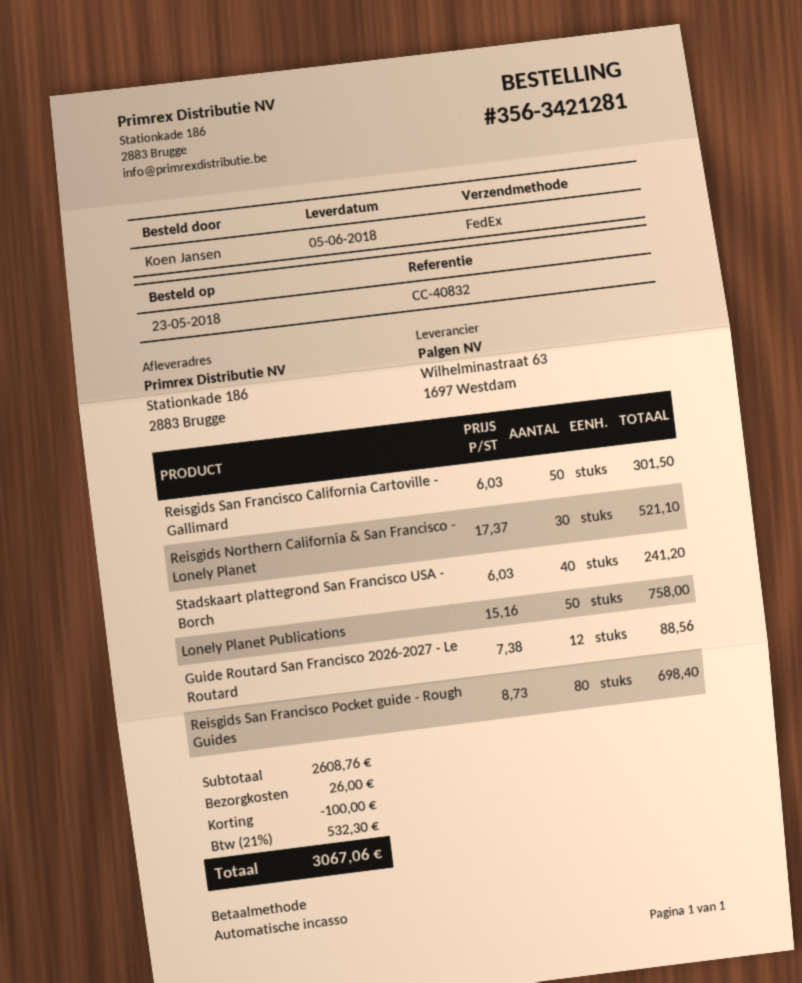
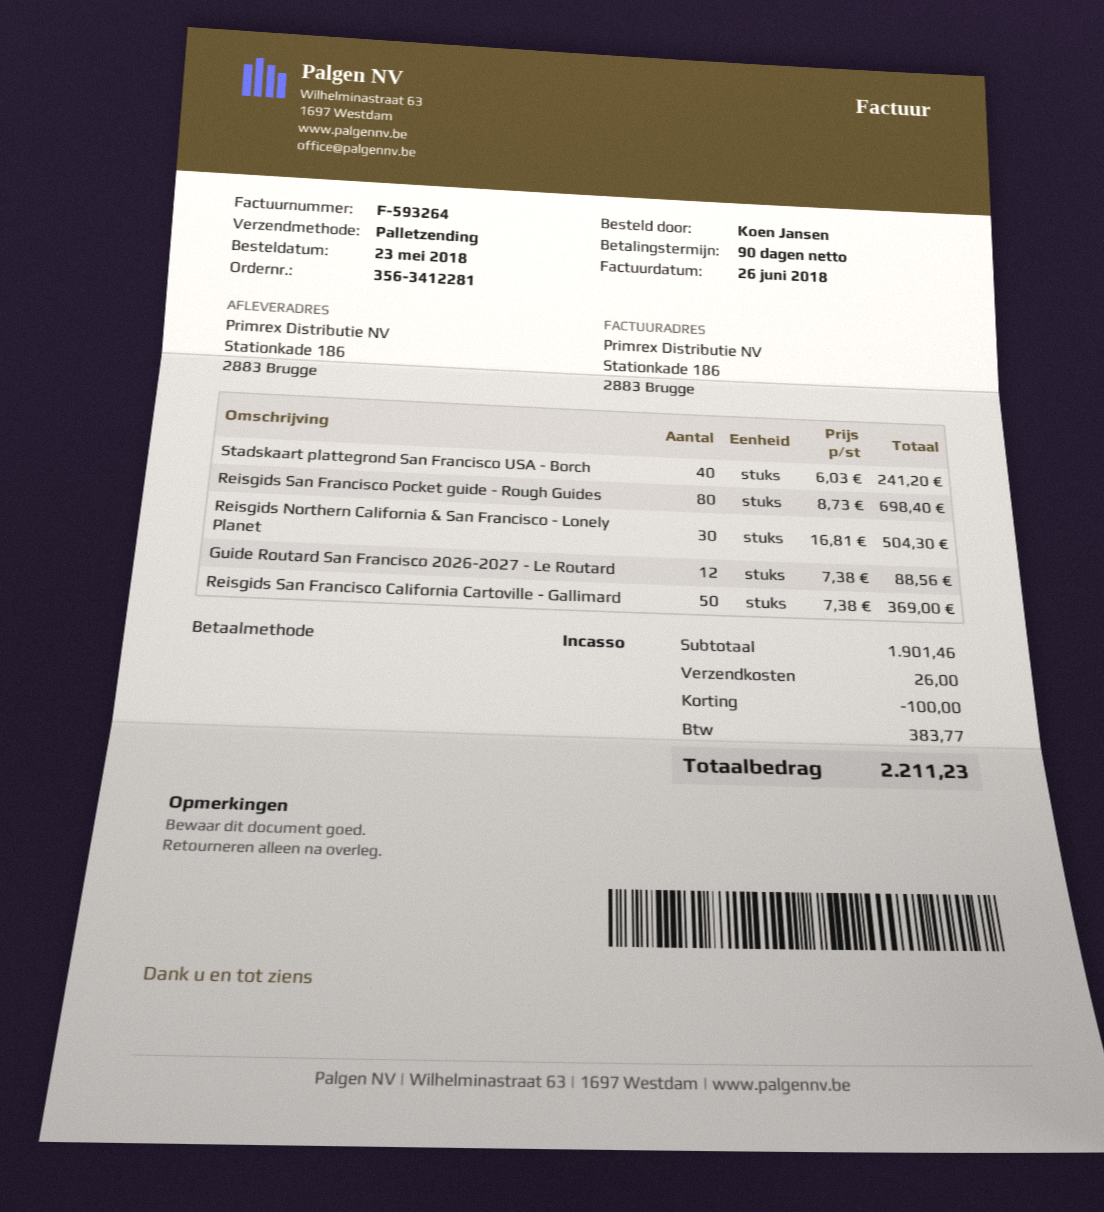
order number: 356-3421281 -> 356-3412281
shipping method: FedEx -> pallet freight
Reisgids San Francisco California Cartoville - Gallimard: 50 x 6.03 = 301.50 -> 50 x 7.38 = 369.00
Reisgids Northern California & San Francisco - Lonely Planet: 30 x 17.37 = 521.10 -> 30 x 16.81 = 504.30
Lonely Planet Publications: 50 x 15.16 = 758.00 -> none
subtotal: 2608.76 -> 1901.46
tax: 532.30 -> 383.77
total: 3067.06 -> 2211.23

